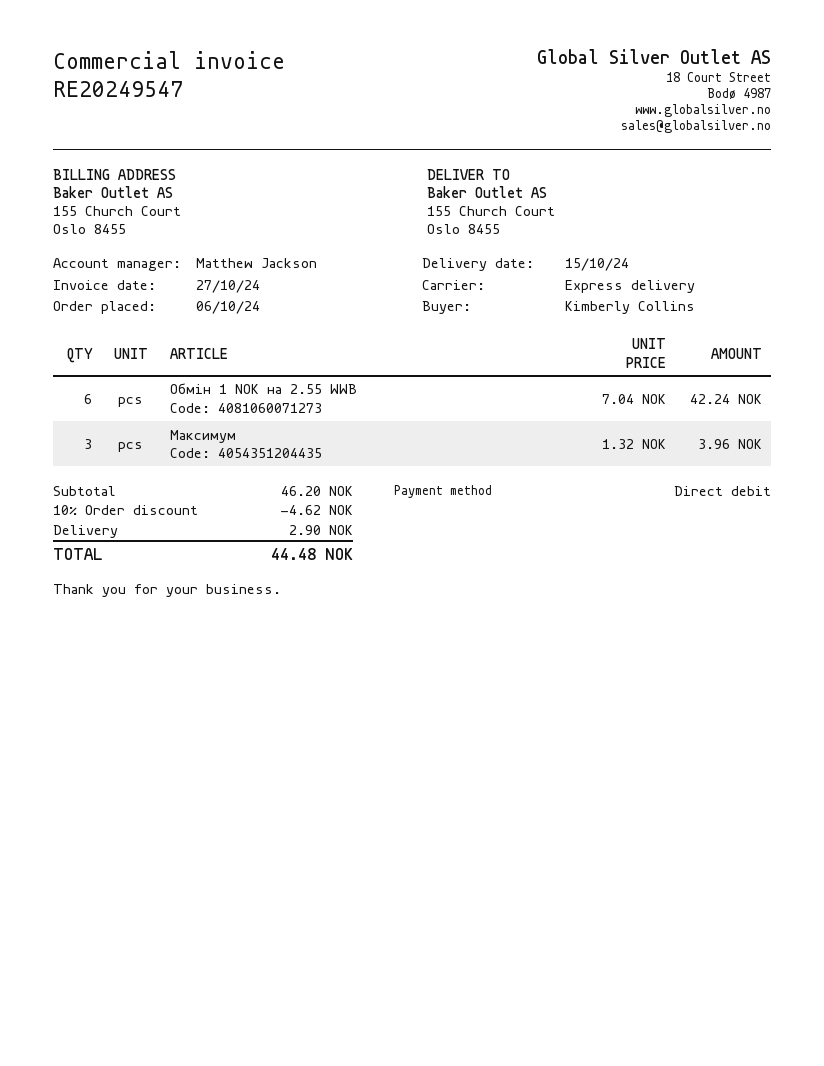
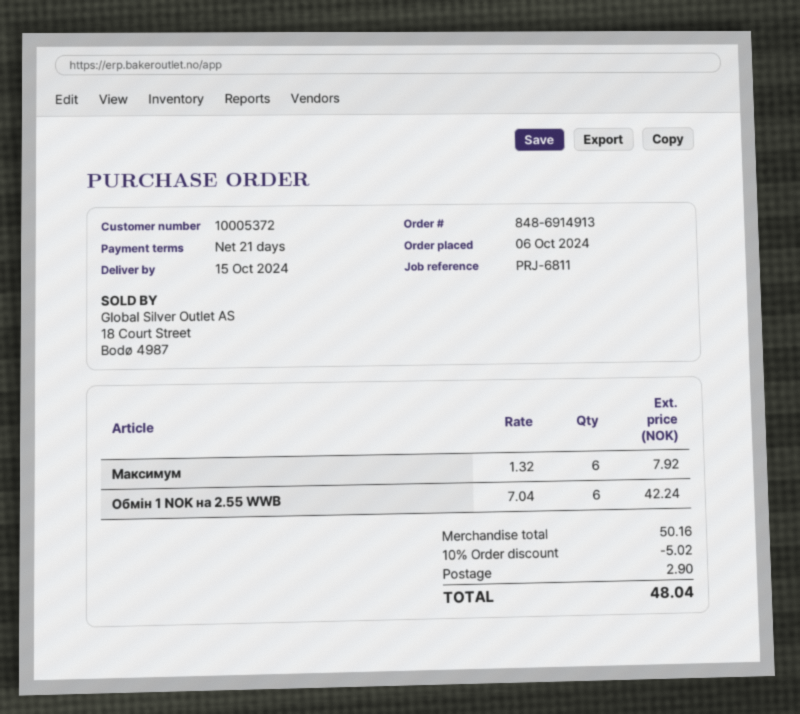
Максимум: 3 x 1.32 = 3.96 -> 6 x 1.32 = 7.92
subtotal: 46.20 -> 50.16
discount: 10% = 4.62 -> 10% = 5.02
total: 44.48 -> 48.04

